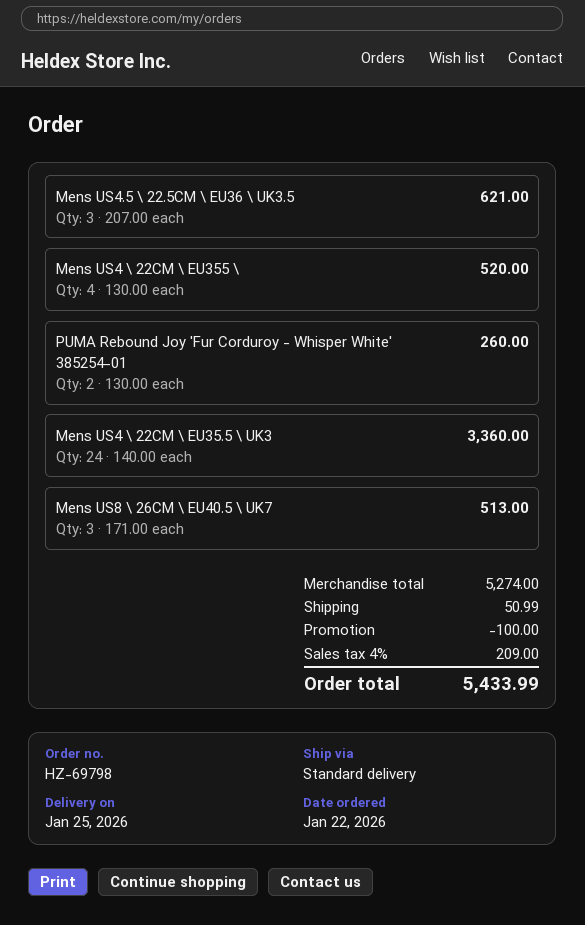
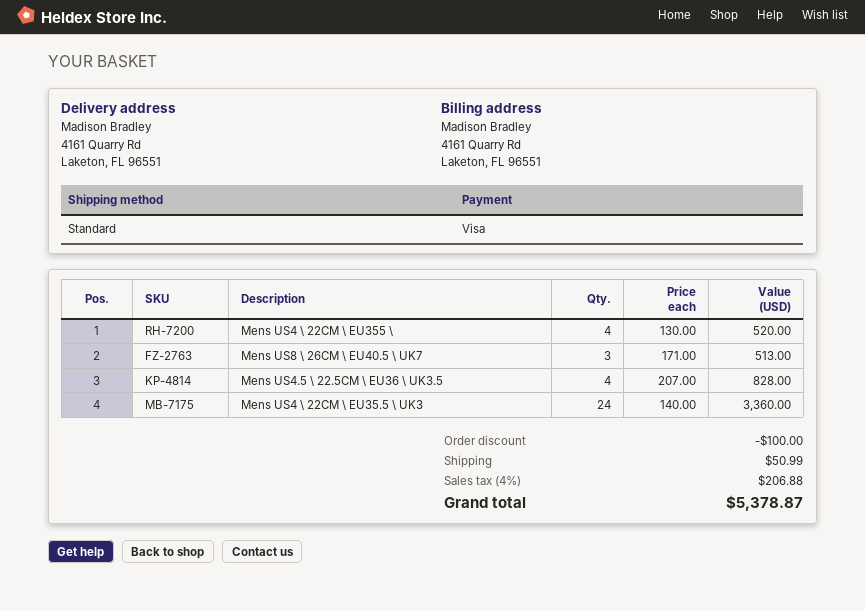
Mens US4.5 \ 22.5CM \ EU36 \ UK3.5: 3 x 207.00 = 621.00 -> 4 x 207.00 = 828.00
PUMA Rebound Joy 'Fur Corduroy - Whisper White' 385254-01: 2 x 130.00 = 260.00 -> none
tax: 4% = 209.00 -> 4% = 206.88
total: 5433.99 -> 5378.87

